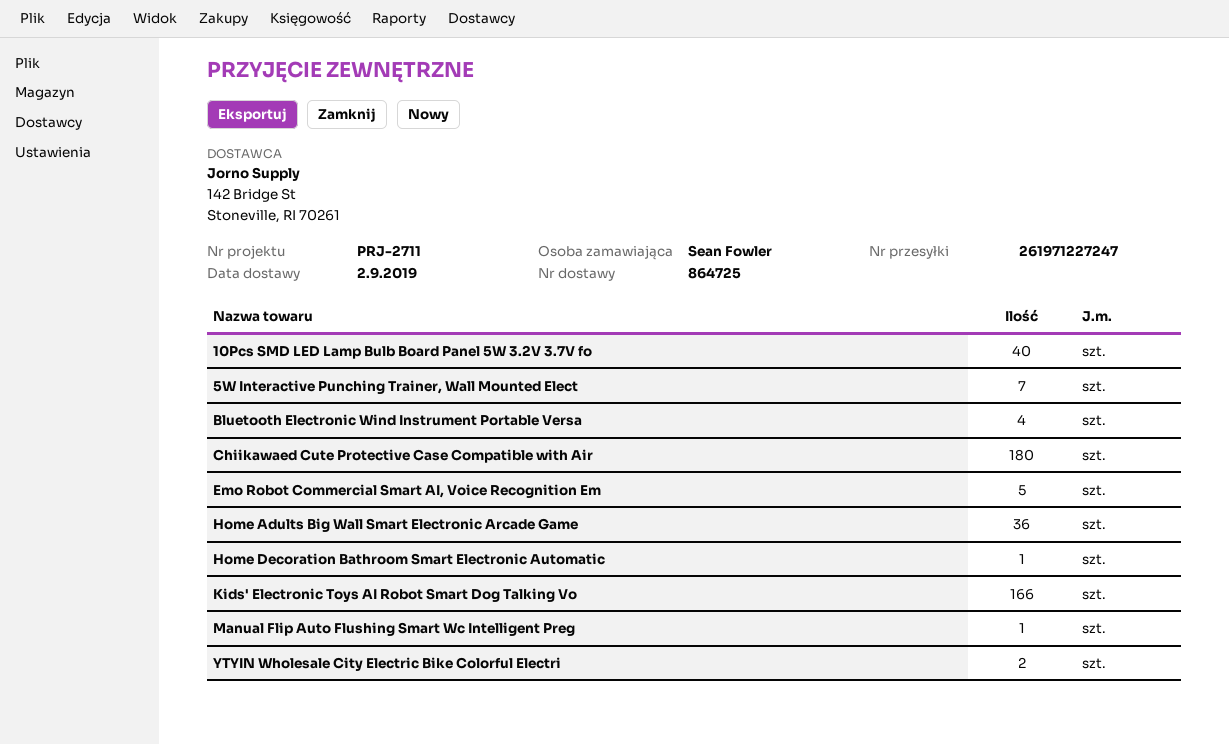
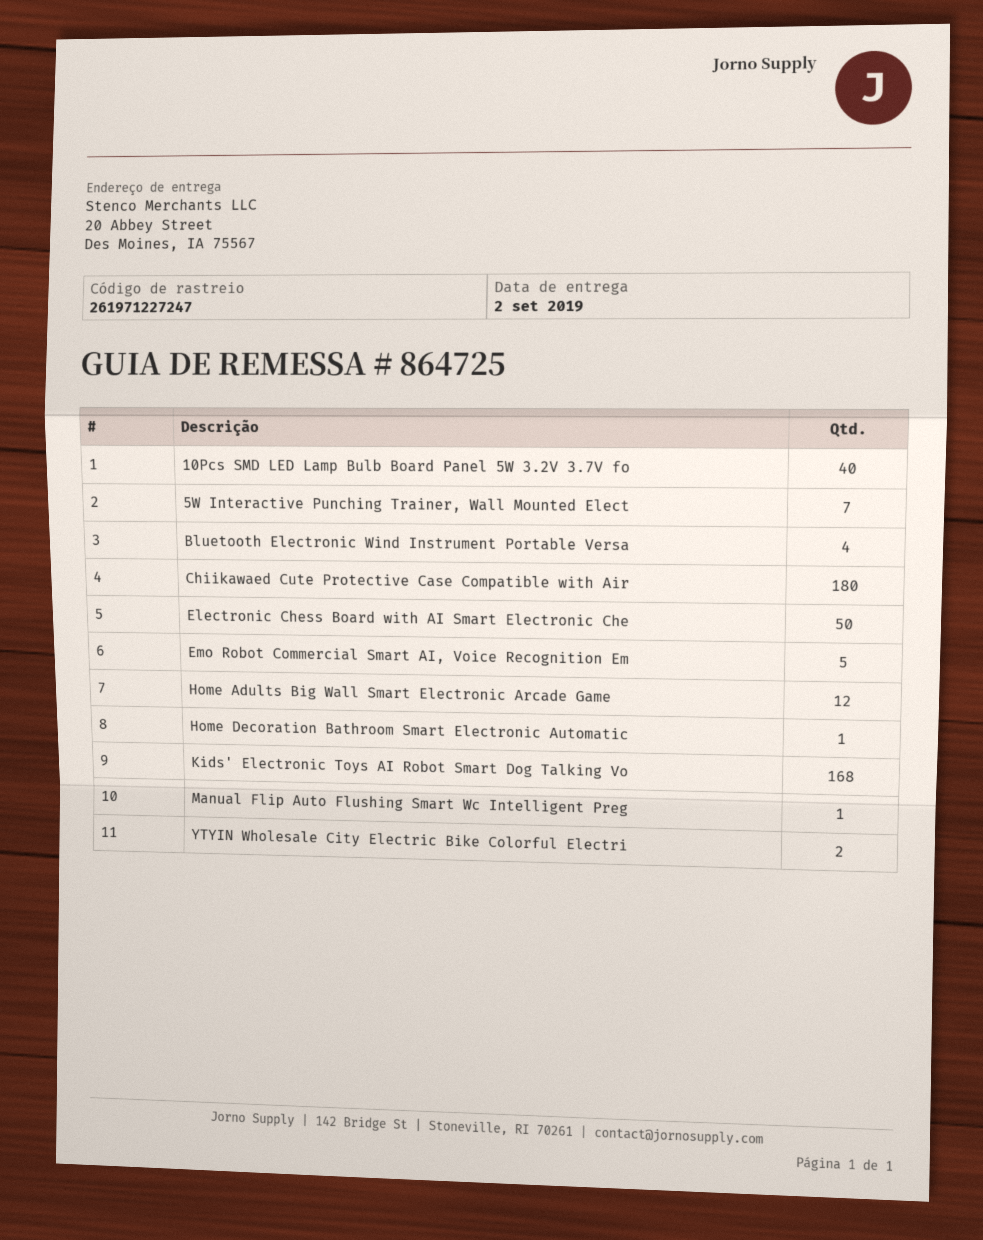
Home Adults Big Wall Smart Electronic Arcade Game: 36 -> 12
Kids' Electronic Toys AI Robot Smart Dog Talking Vo: 166 -> 168
Electronic Chess Board with AI Smart Electronic Che: none -> 50

